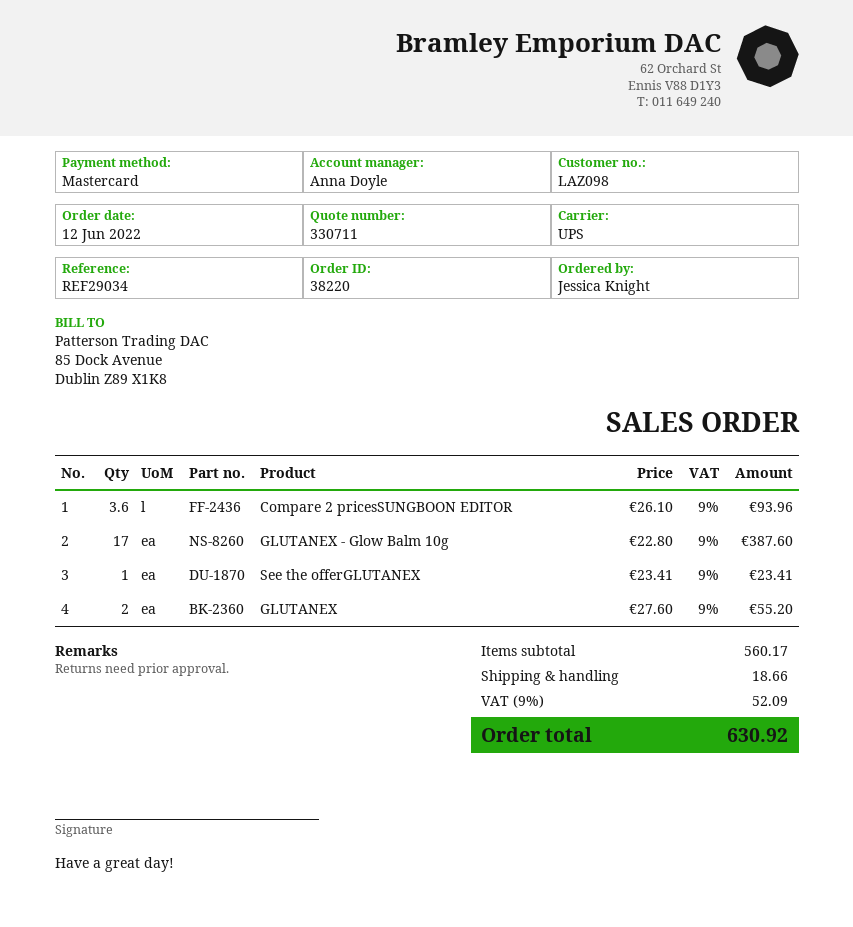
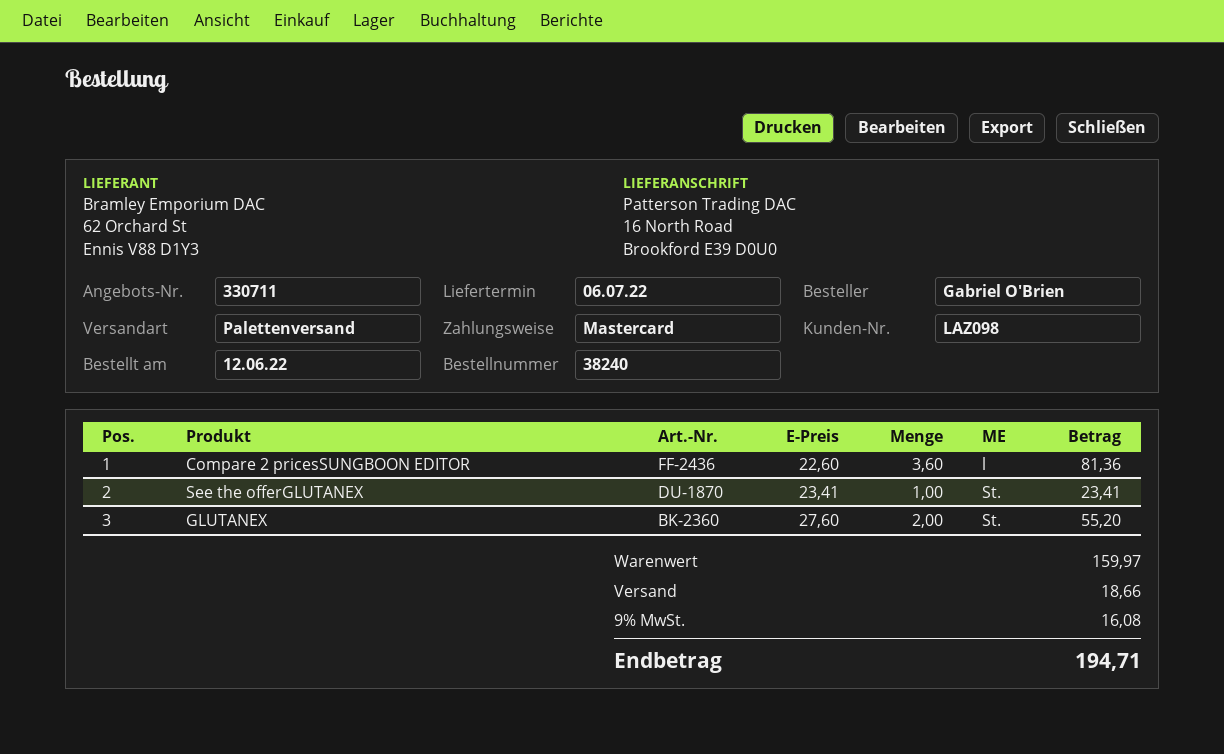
order number: 38220 -> 38240
ordered by: Jessica Knight -> Gabriel O'Brien
shipping method: UPS -> pallet freight
Compare 2 pricesSUNGBOON EDITOR: 3.6 x 26.10 = 93.96 -> 3.6 x 22.60 = 81.36
GLUTANEX - Glow Balm 10g: 17 x 22.80 = 387.60 -> none
subtotal: 560.17 -> 159.97
tax: 9% = 52.09 -> 9% = 16.08
total: 630.92 -> 194.71

